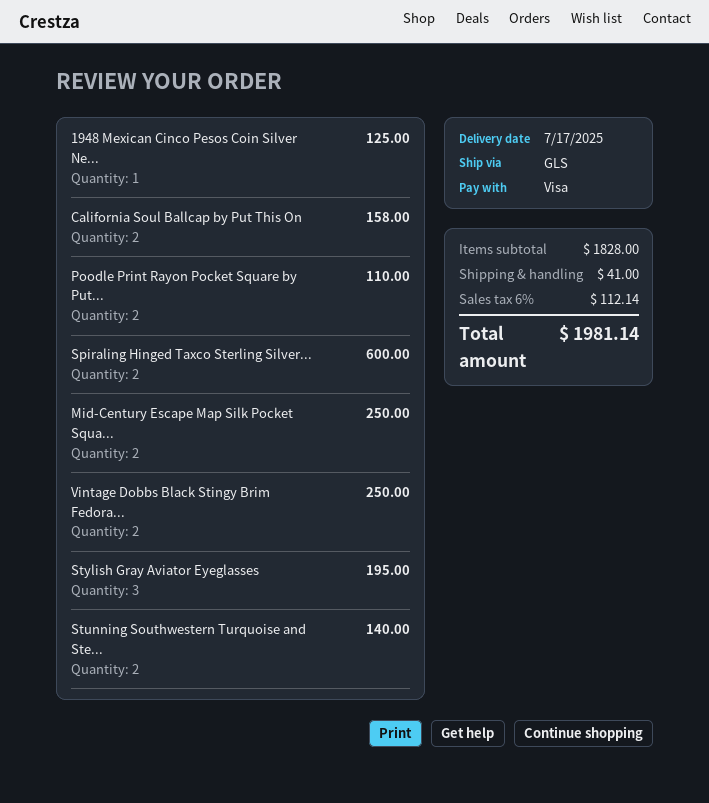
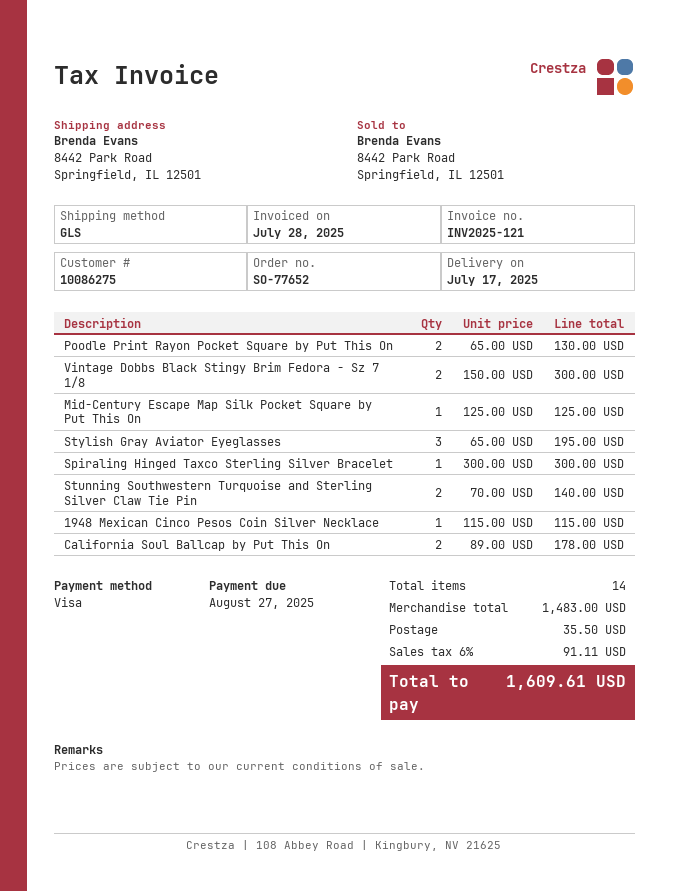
1948 Mexican Cinco Pesos Coin Silver Ne...: 1 for 125.00 -> 1 for 115.00
California Soul Ballcap by Put This On: 2 for 158.00 -> 2 for 178.00
Poodle Print Rayon Pocket Square by Put...: 2 for 110.00 -> 2 for 130.00
Spiraling Hinged Taxco Sterling Silver...: 2 for 600.00 -> 1 for 300.00
Mid-Century Escape Map Silk Pocket Squa...: 2 for 250.00 -> 1 for 125.00
Vintage Dobbs Black Stingy Brim Fedora...: 2 for 250.00 -> 2 for 300.00
subtotal: 1828.00 -> 1483.00
shipping: 41.00 -> 35.50
tax: 6% = 112.14 -> 6% = 91.11
total: 1981.14 -> 1609.61

